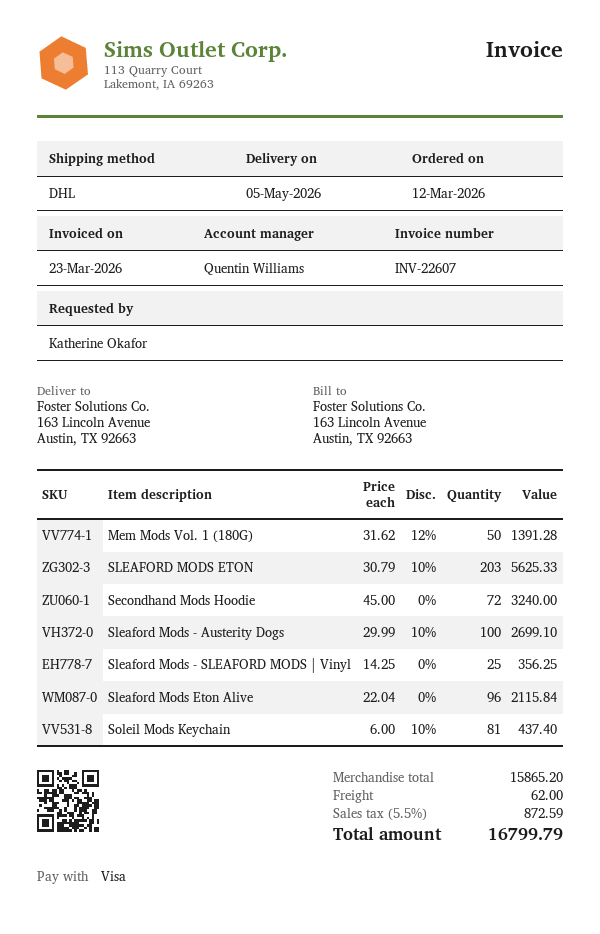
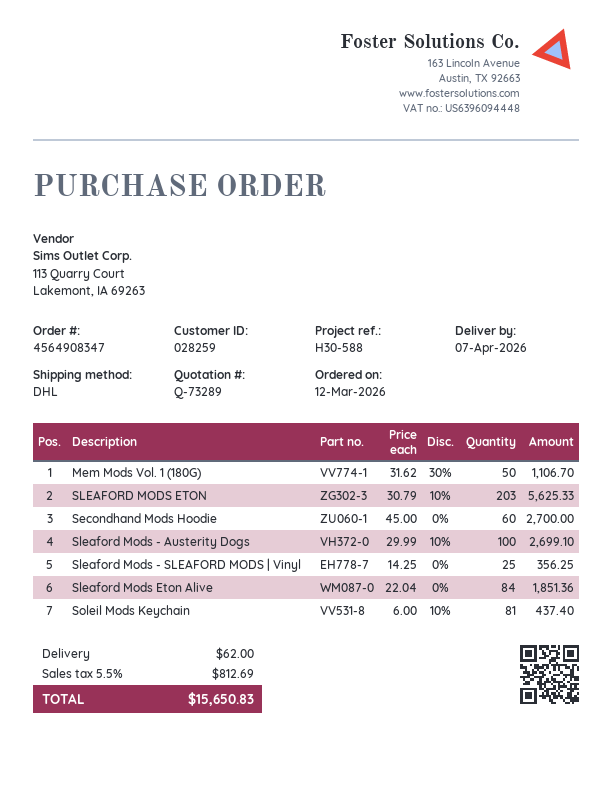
delivery date: 2026-05-05 -> 2026-04-07
Mem Mods Vol. 1 (180G): 50 x 31.62 - 12% = 1391.28 -> 50 x 31.62 - 30% = 1106.70
Secondhand Mods Hoodie: 72 x 45.00 = 3240.00 -> 60 x 45.00 = 2700.00
Sleaford Mods Eton Alive: 96 x 22.04 = 2115.84 -> 84 x 22.04 = 1851.36
tax: 5.5% = 872.59 -> 5.5% = 812.69
total: 16799.79 -> 15650.83

